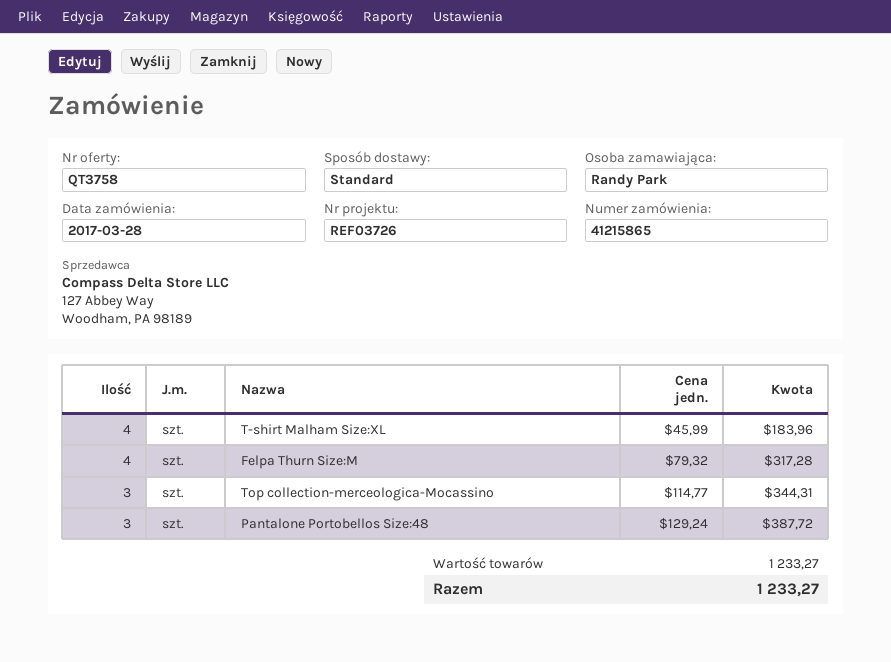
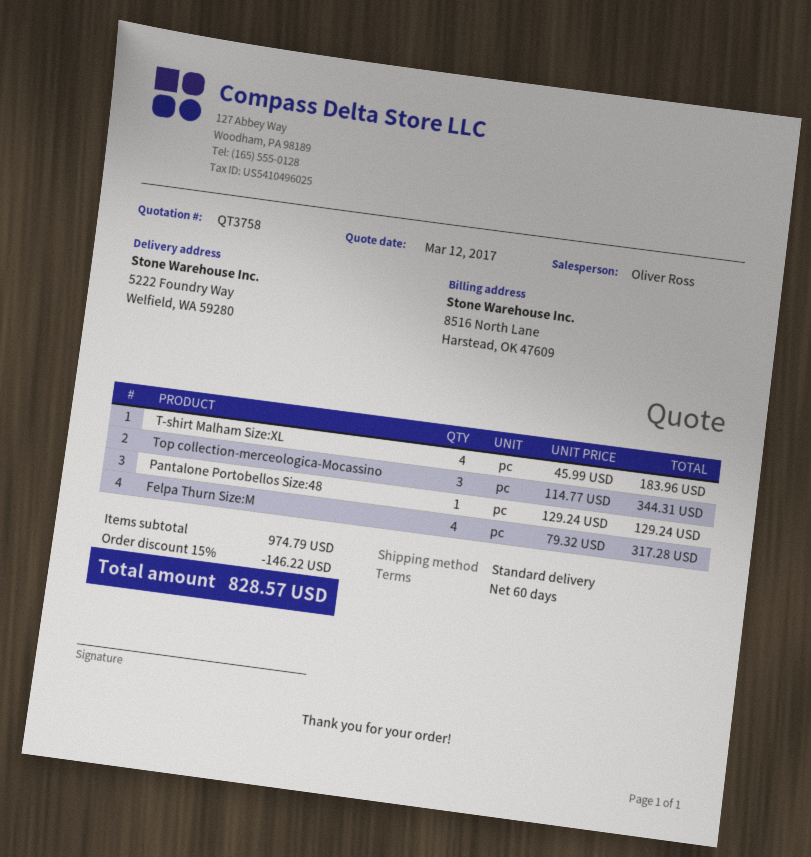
Pantalone Portobellos Size:48: 3 x 129.24 = 387.72 -> 1 x 129.24 = 129.24
subtotal: 1233.27 -> 974.79
discount: none -> 15% = 146.22
total: 1233.27 -> 828.57

